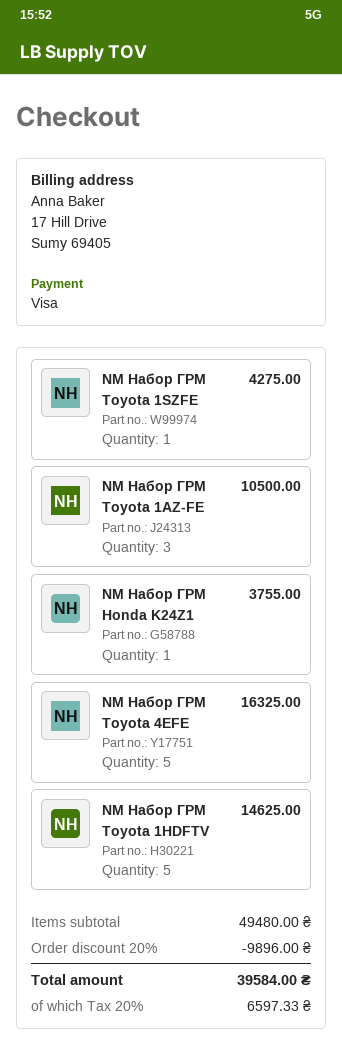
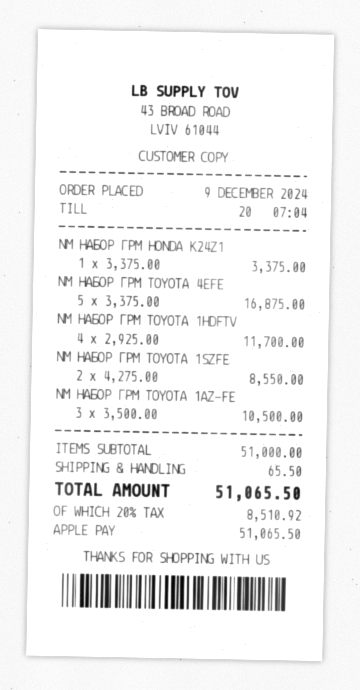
payment method: Visa -> Apple Pay
NM Набор ГРМ Toyota 1SZFE: 1 for 4275.00 -> 2 for 8550.00
NM Набор ГРМ Honda K24Z1: 1 for 3755.00 -> 1 for 3375.00
NM Набор ГРМ Toyota 4EFE: 5 for 16325.00 -> 5 for 16875.00
NM Набор ГРМ Toyota 1HDFTV: 5 for 14625.00 -> 4 for 11700.00
subtotal: 49480.00 -> 51000.00
discount: 20% = 9896.00 -> none
shipping: none -> 65.50
tax: 20% = 6597.33 -> 20% = 8510.92
total: 39584.00 -> 51065.50

